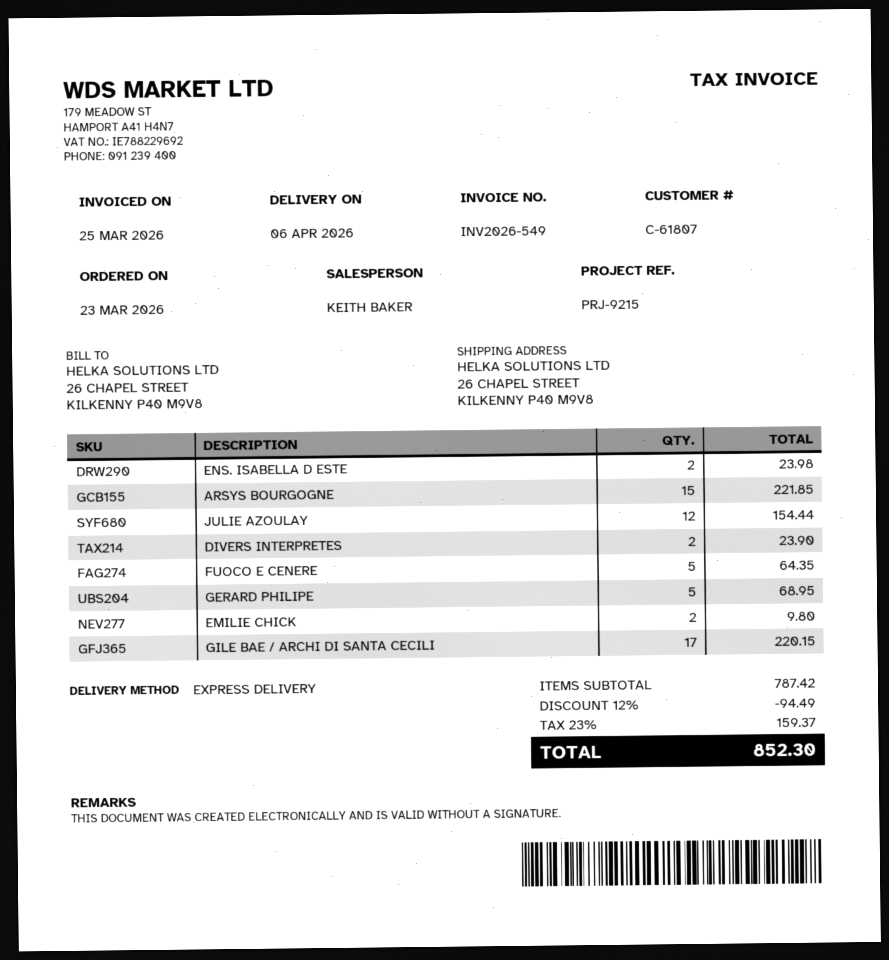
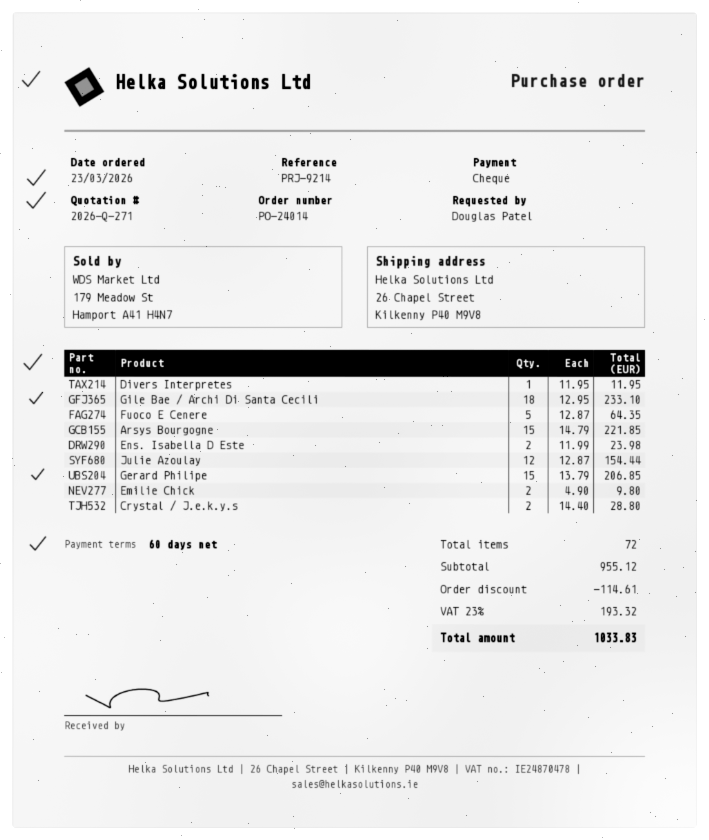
reference: PRJ-9215 -> PRJ-9214
DIVERS INTERPRETES: 2 for 23.90 -> 1 for 11.95
GERARD PHILIPE: 5 for 68.95 -> 15 for 206.85
GILE BAE / ARCHI DI SANTA CECILI: 17 for 220.15 -> 18 for 233.10
Crystal / J.e.k.y.s: none -> 2 for 28.80
subtotal: 787.42 -> 955.12
discount: 94.49 -> 114.61
tax: 23% = 159.37 -> 23% = 193.32
total: 852.30 -> 1033.83

